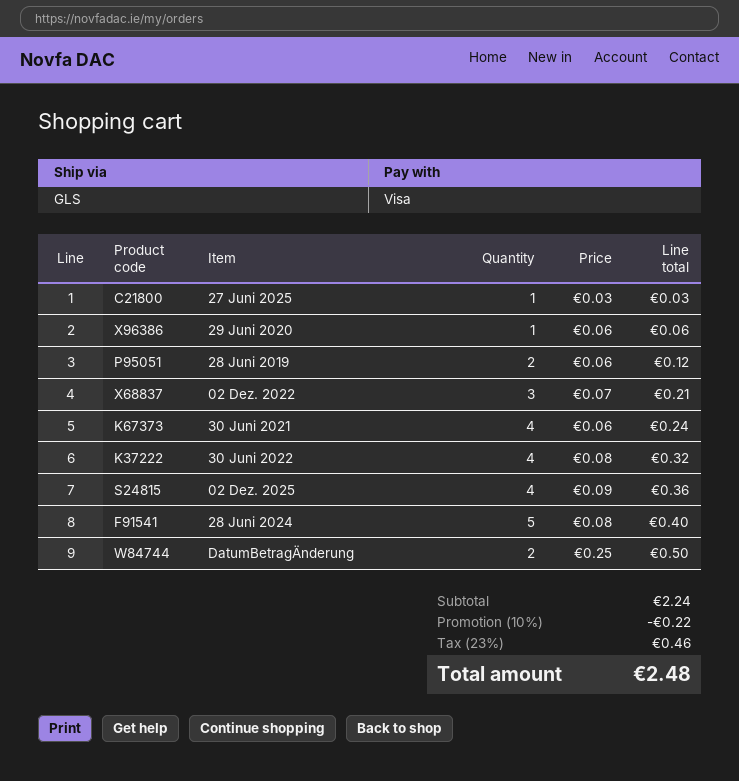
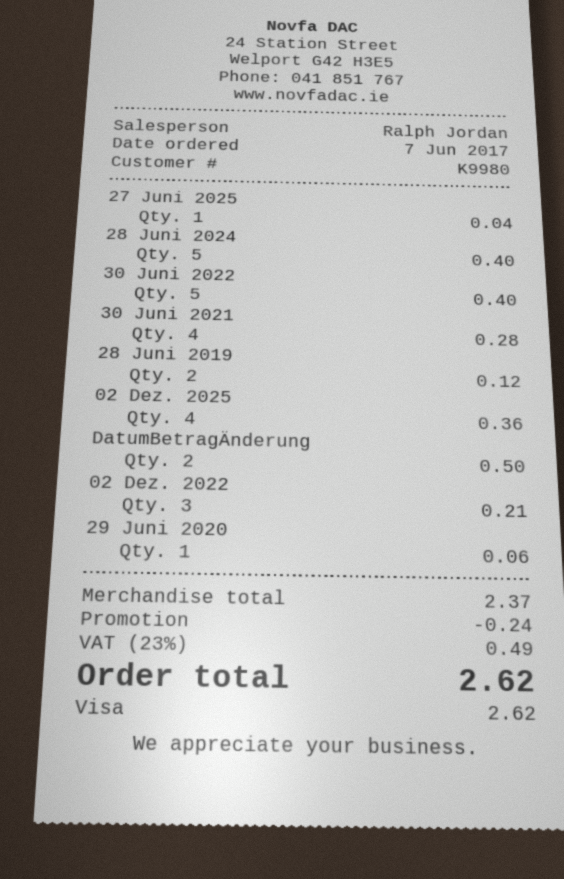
27 Juni 2025: 1 for 0.03 -> 1 for 0.04
30 Juni 2021: 4 for 0.24 -> 4 for 0.28
30 Juni 2022: 4 for 0.32 -> 5 for 0.40
subtotal: 2.24 -> 2.37
discount: 0.22 -> 0.24
tax: 23% = 0.46 -> 23% = 0.49
total: 2.48 -> 2.62

